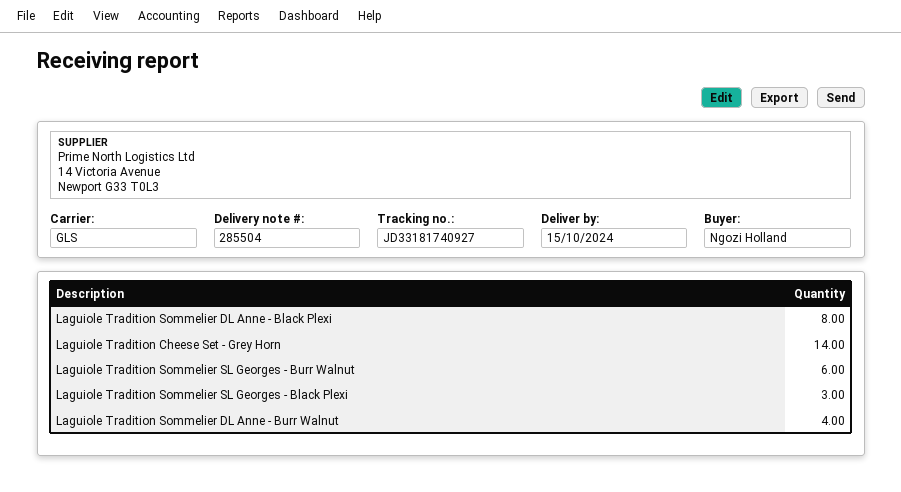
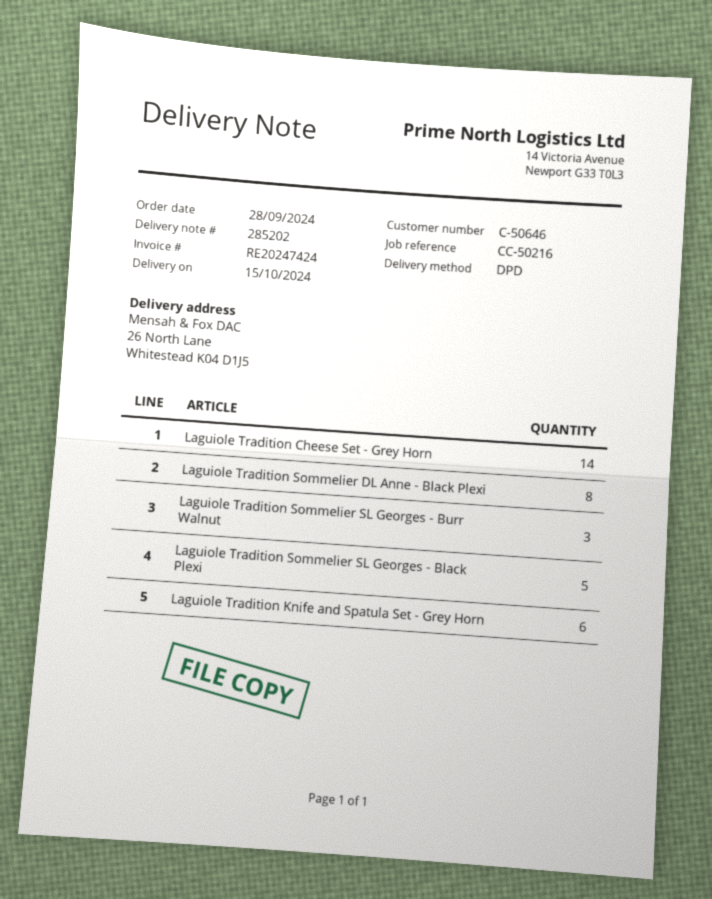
delivery note number: 285504 -> 285202
shipping method: GLS -> DPD
Laguiole Tradition Sommelier SL Georges - Burr Walnut: 6 -> 3
Laguiole Tradition Sommelier SL Georges - Black Plexi: 3 -> 5
Laguiole Tradition Sommelier DL Anne - Burr Walnut: 4 -> none
Laguiole Tradition Knife and Spatula Set - Grey Horn: none -> 6

